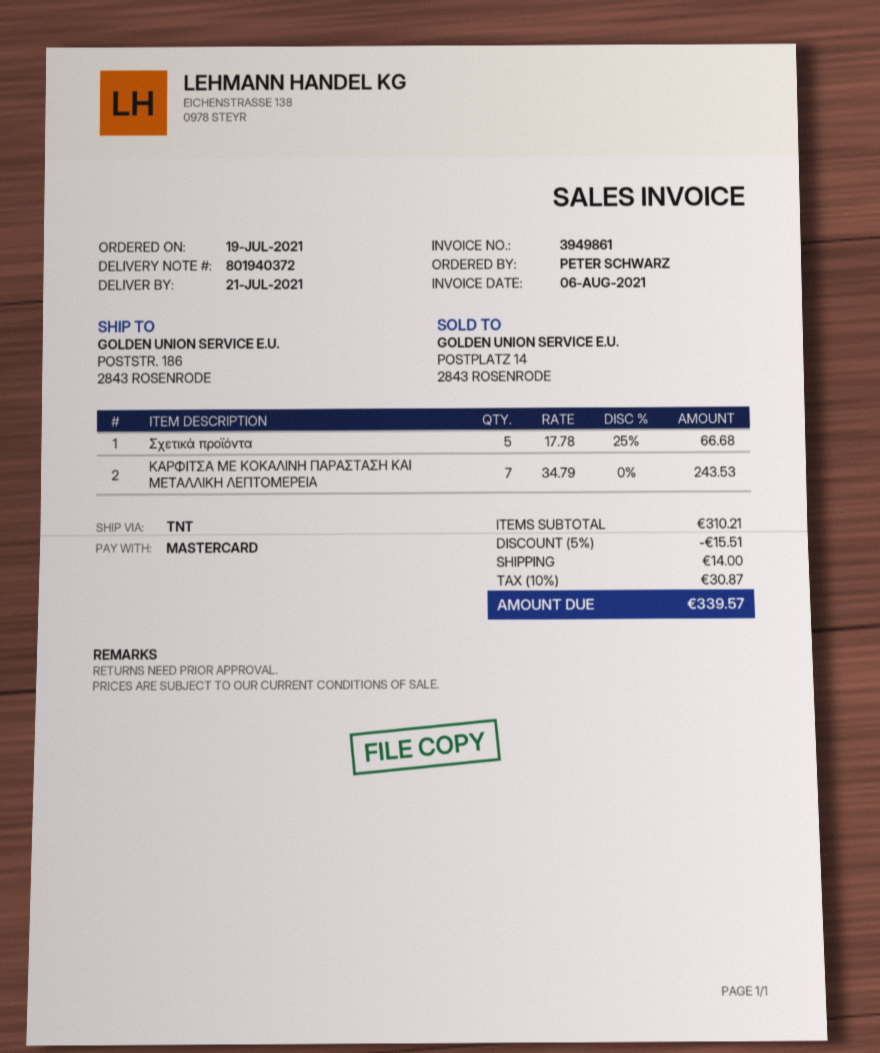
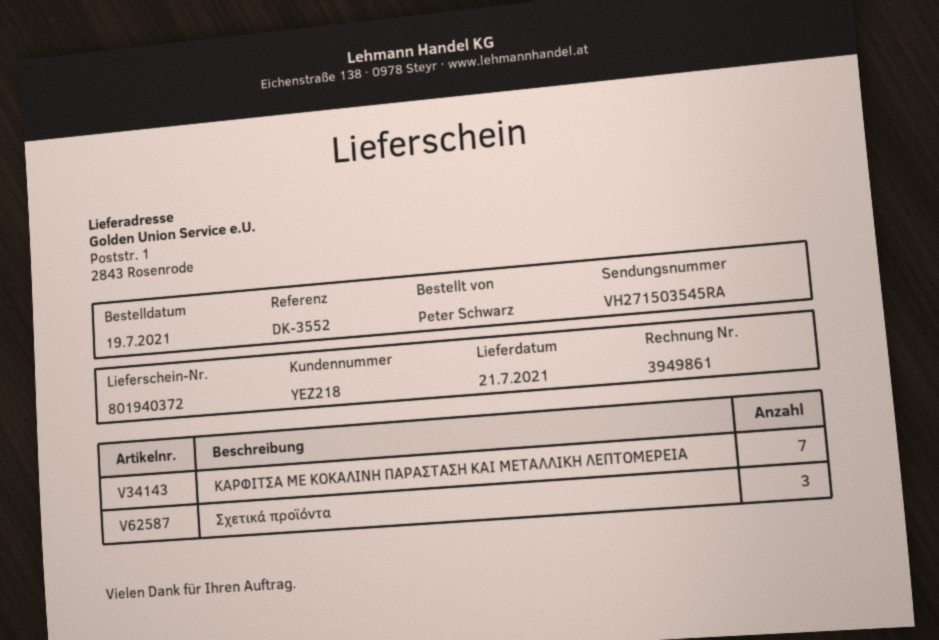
ship to: POSTSTR. 186, 2843 ROSENRODE -> Poststr. 1, 2843 Rosenrode
Σχετικά προϊόντα: 5 -> 3

